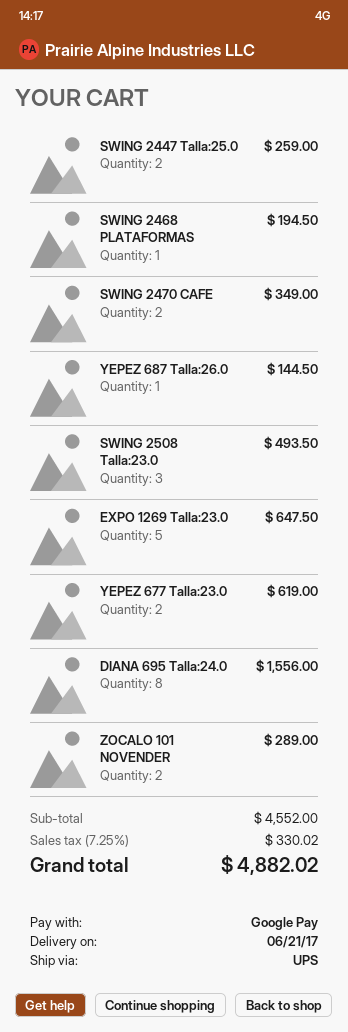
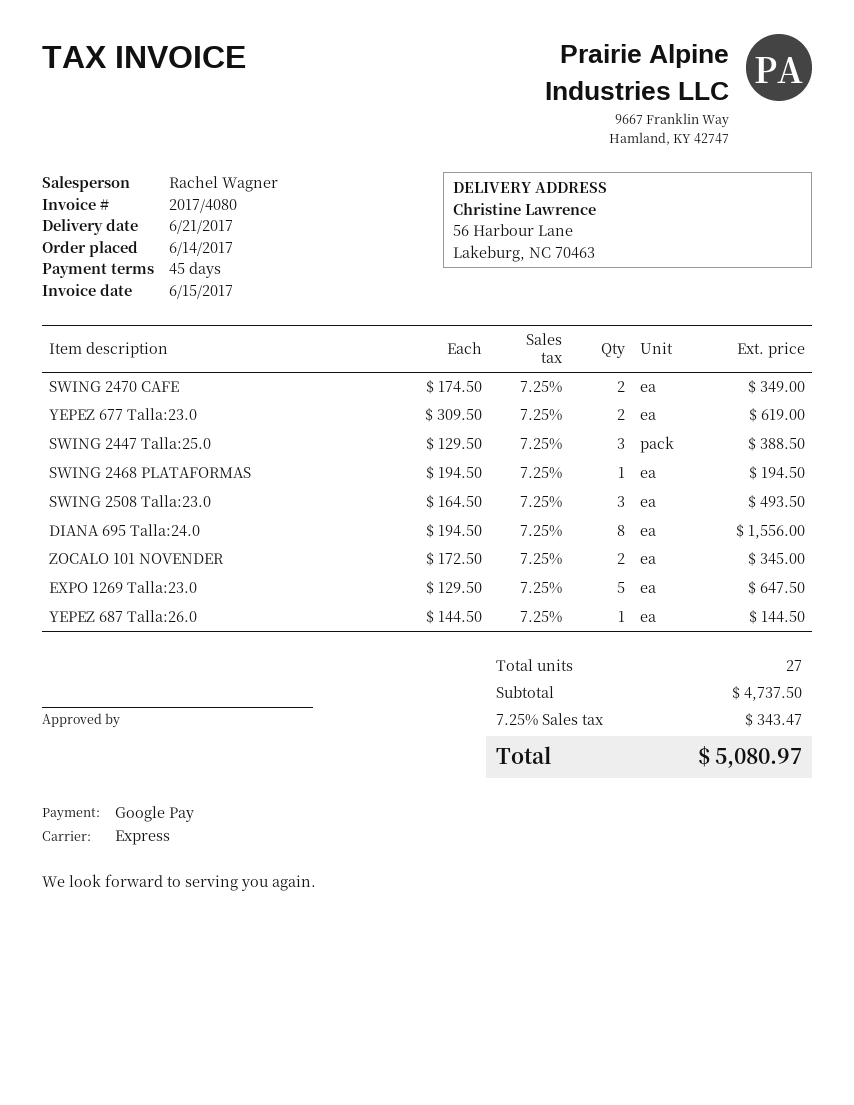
shipping method: UPS -> express
SWING 2447 Talla:25.0: 2 for 259.00 -> 3 for 388.50
ZOCALO 101 NOVENDER: 2 for 289.00 -> 2 for 345.00
subtotal: 4552.00 -> 4737.50
tax: 7.25% = 330.02 -> 7.25% = 343.47
total: 4882.02 -> 5080.97

